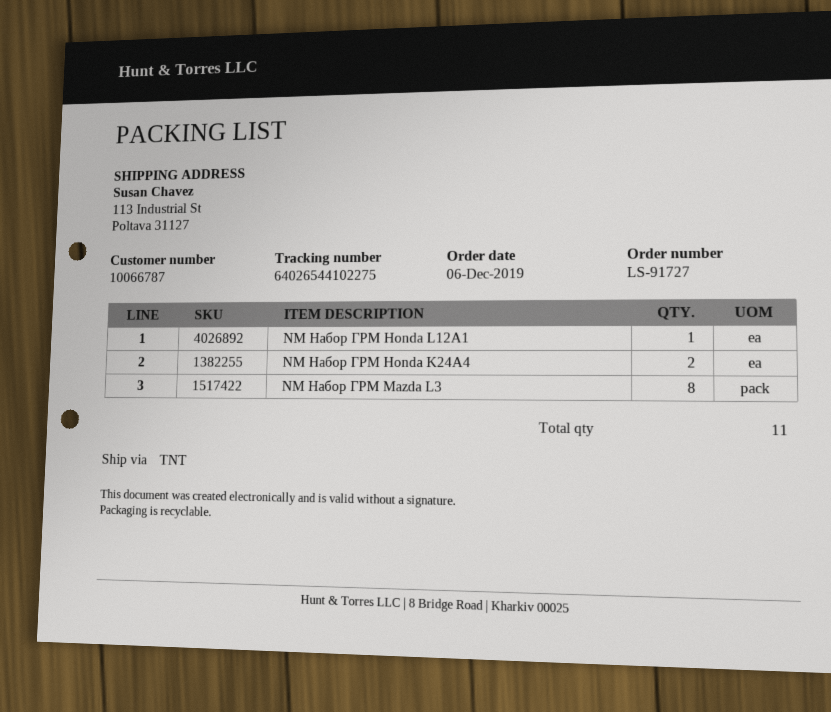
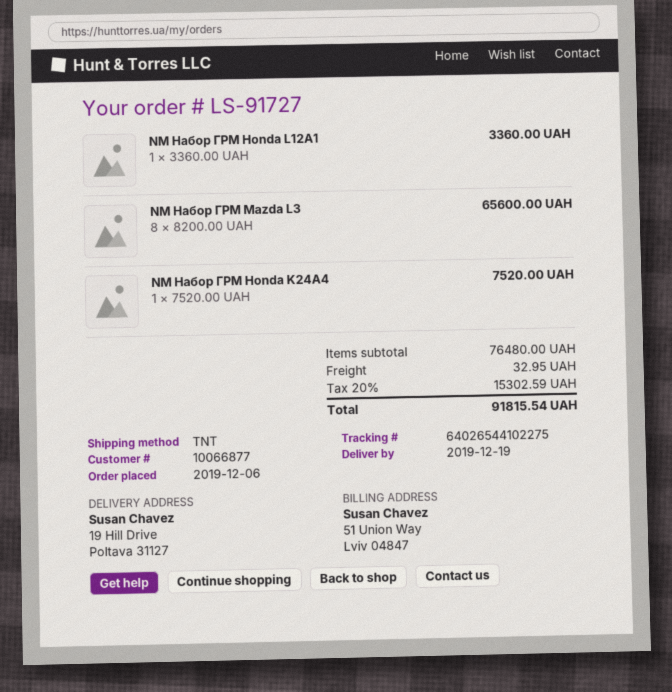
customer number: 10066787 -> 10066877
ship to: 113 Industrial St, Poltava 31127 -> 19 Hill Drive, Poltava 31127
NM Набор ГРМ Honda K24A4: 2 -> 1

